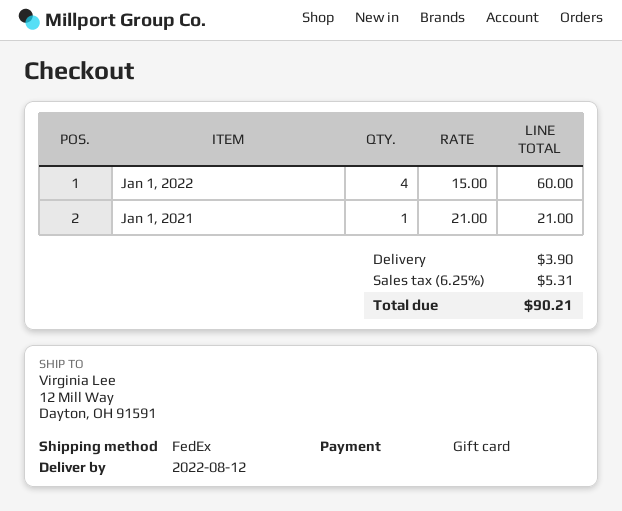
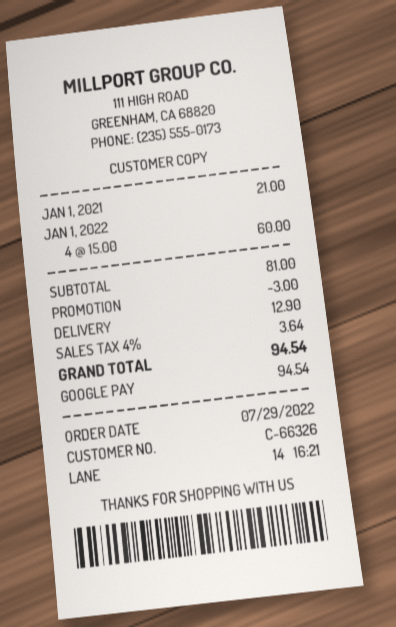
payment method: gift card -> Google Pay
discount: none -> 3.00
shipping: 3.90 -> 12.90
tax: 6.25% = 5.31 -> 4% = 3.64
total: 90.21 -> 94.54

